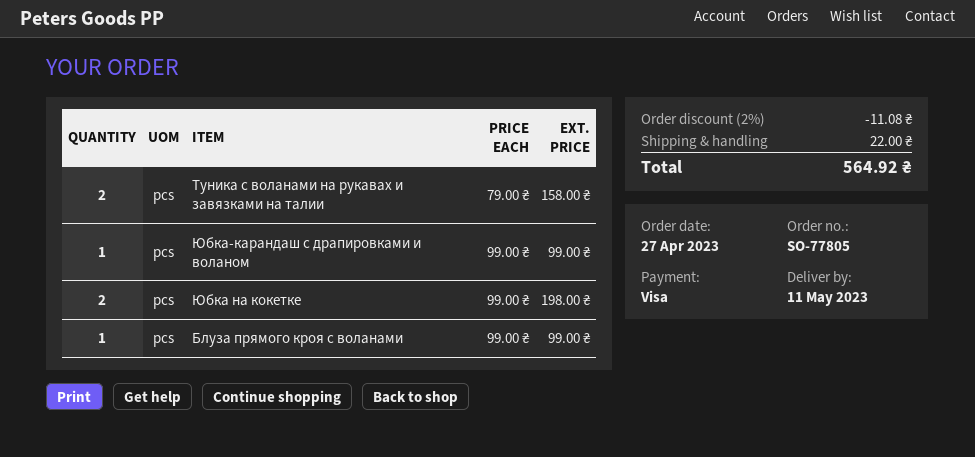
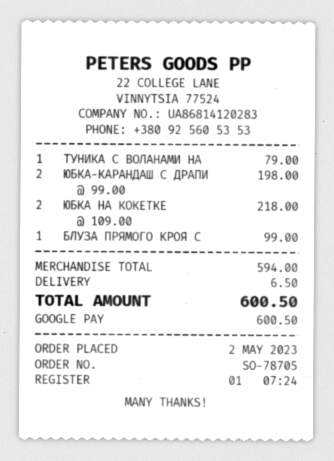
order number: SO-77805 -> SO-78705
order date: 2023-04-27 -> 2023-05-02
payment method: Visa -> Google Pay
Туника с воланами на рукавах и завязками на талии: 2 x 79.00 = 158.00 -> 1 x 79.00 = 79.00
Юбка-карандаш с драпировками и воланом: 1 x 99.00 = 99.00 -> 2 x 99.00 = 198.00
Юбка на кокетке: 2 x 99.00 = 198.00 -> 2 x 109.00 = 218.00
discount: 2% = 11.08 -> none
shipping: 22.00 -> 6.50
total: 564.92 -> 600.50

